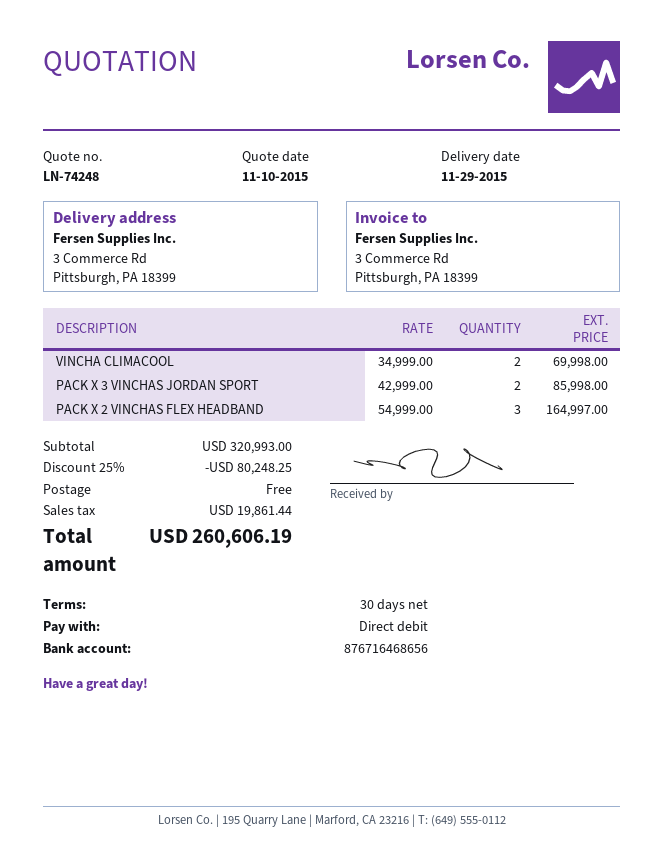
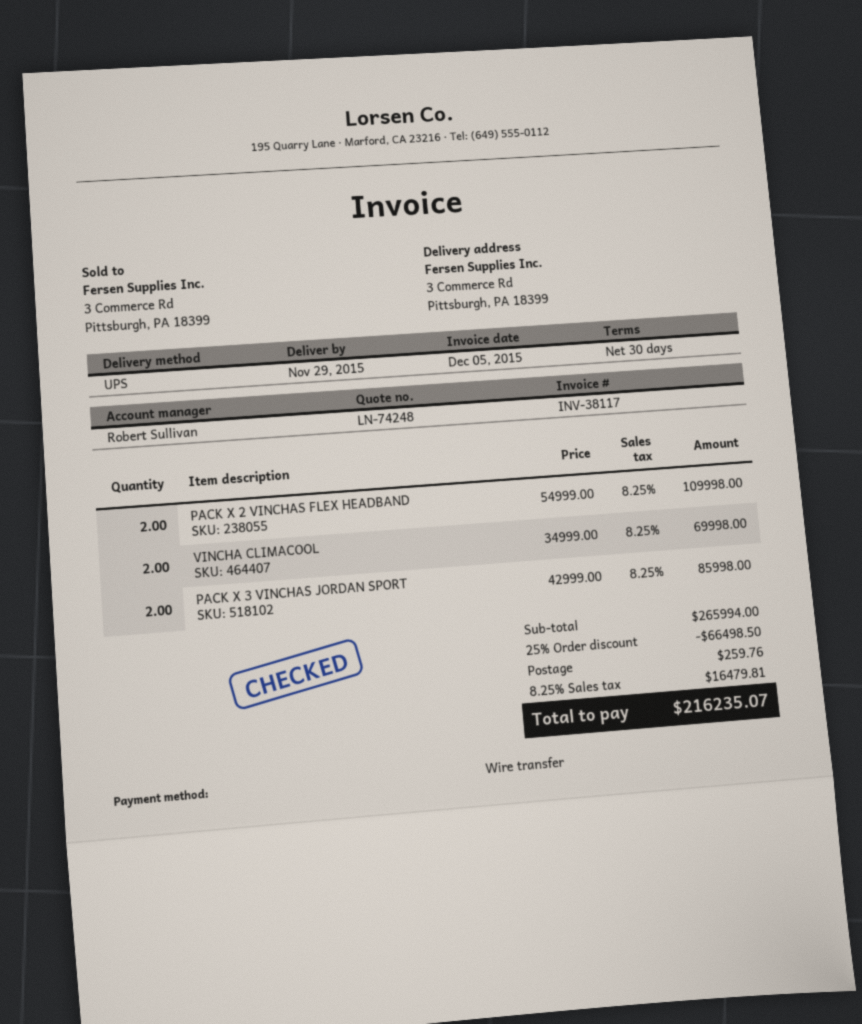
payment method: direct debit -> bank transfer
PACK X 2 VINCHAS FLEX HEADBAND: 3 x 54999.00 = 164997.00 -> 2 x 54999.00 = 109998.00
subtotal: 320993.00 -> 265994.00
discount: 25% = 80248.25 -> 25% = 66498.50
shipping: 0.00 -> 259.76
tax: 19861.44 -> 16479.81
total: 260606.19 -> 216235.07

